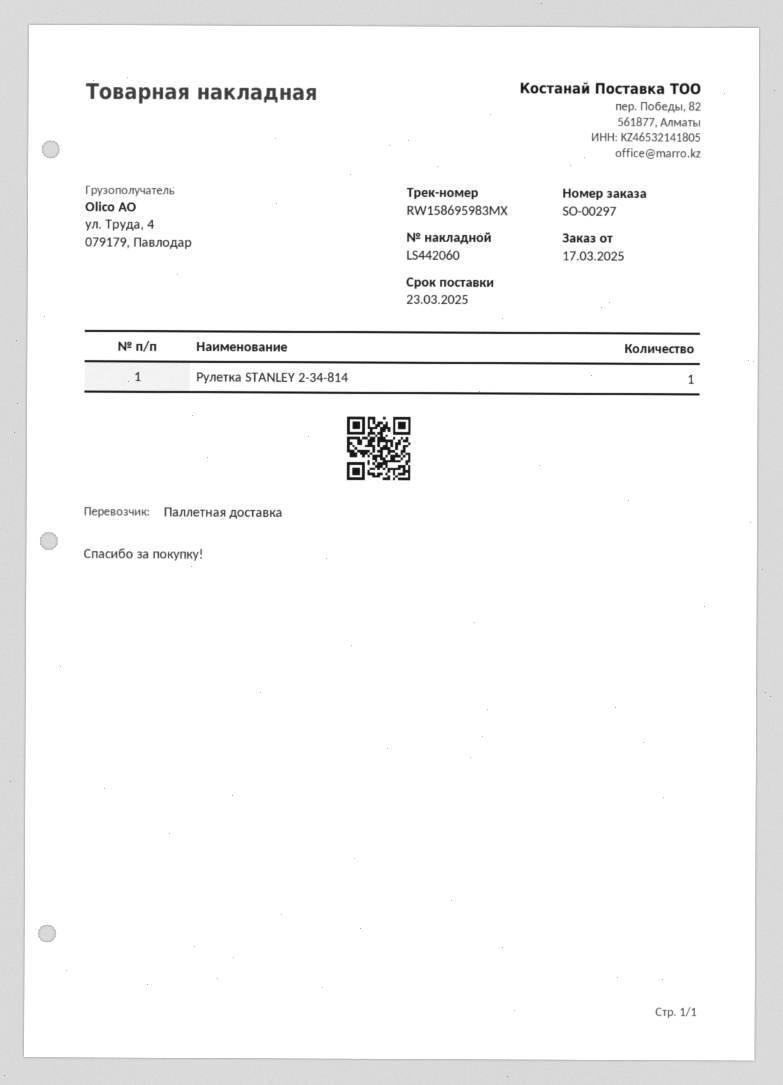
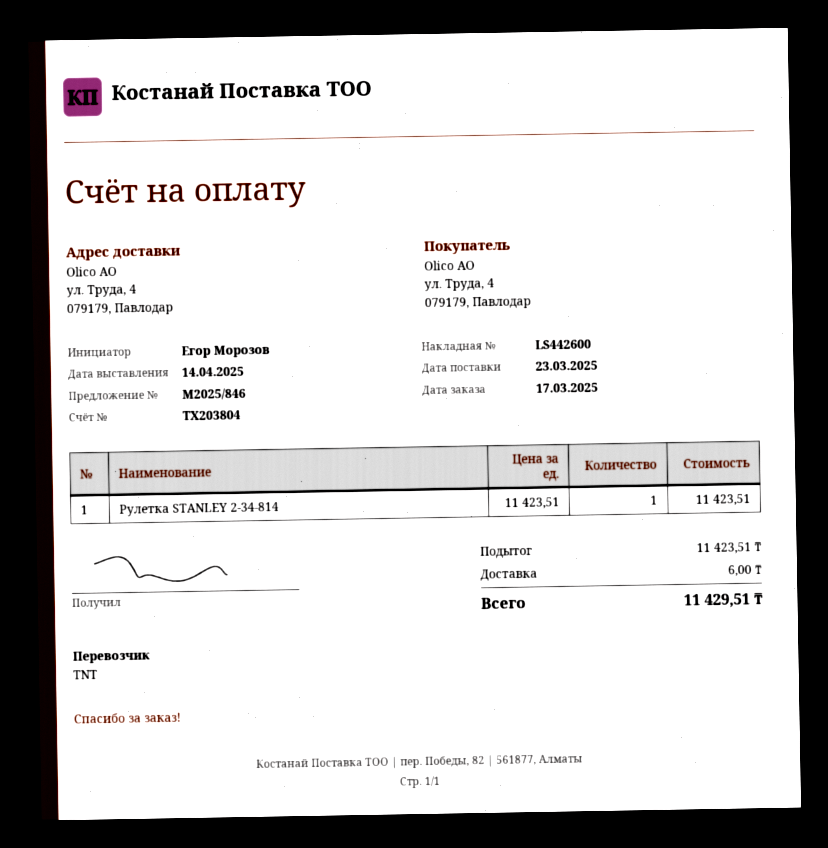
delivery note number: LS442060 -> LS442600
shipping method: pallet freight -> TNT

